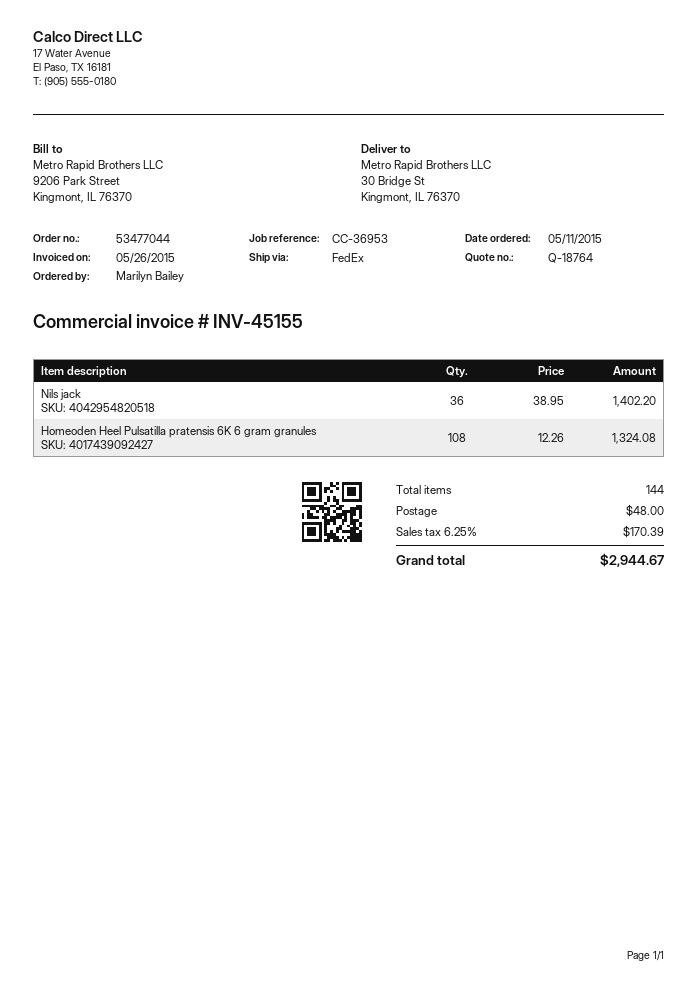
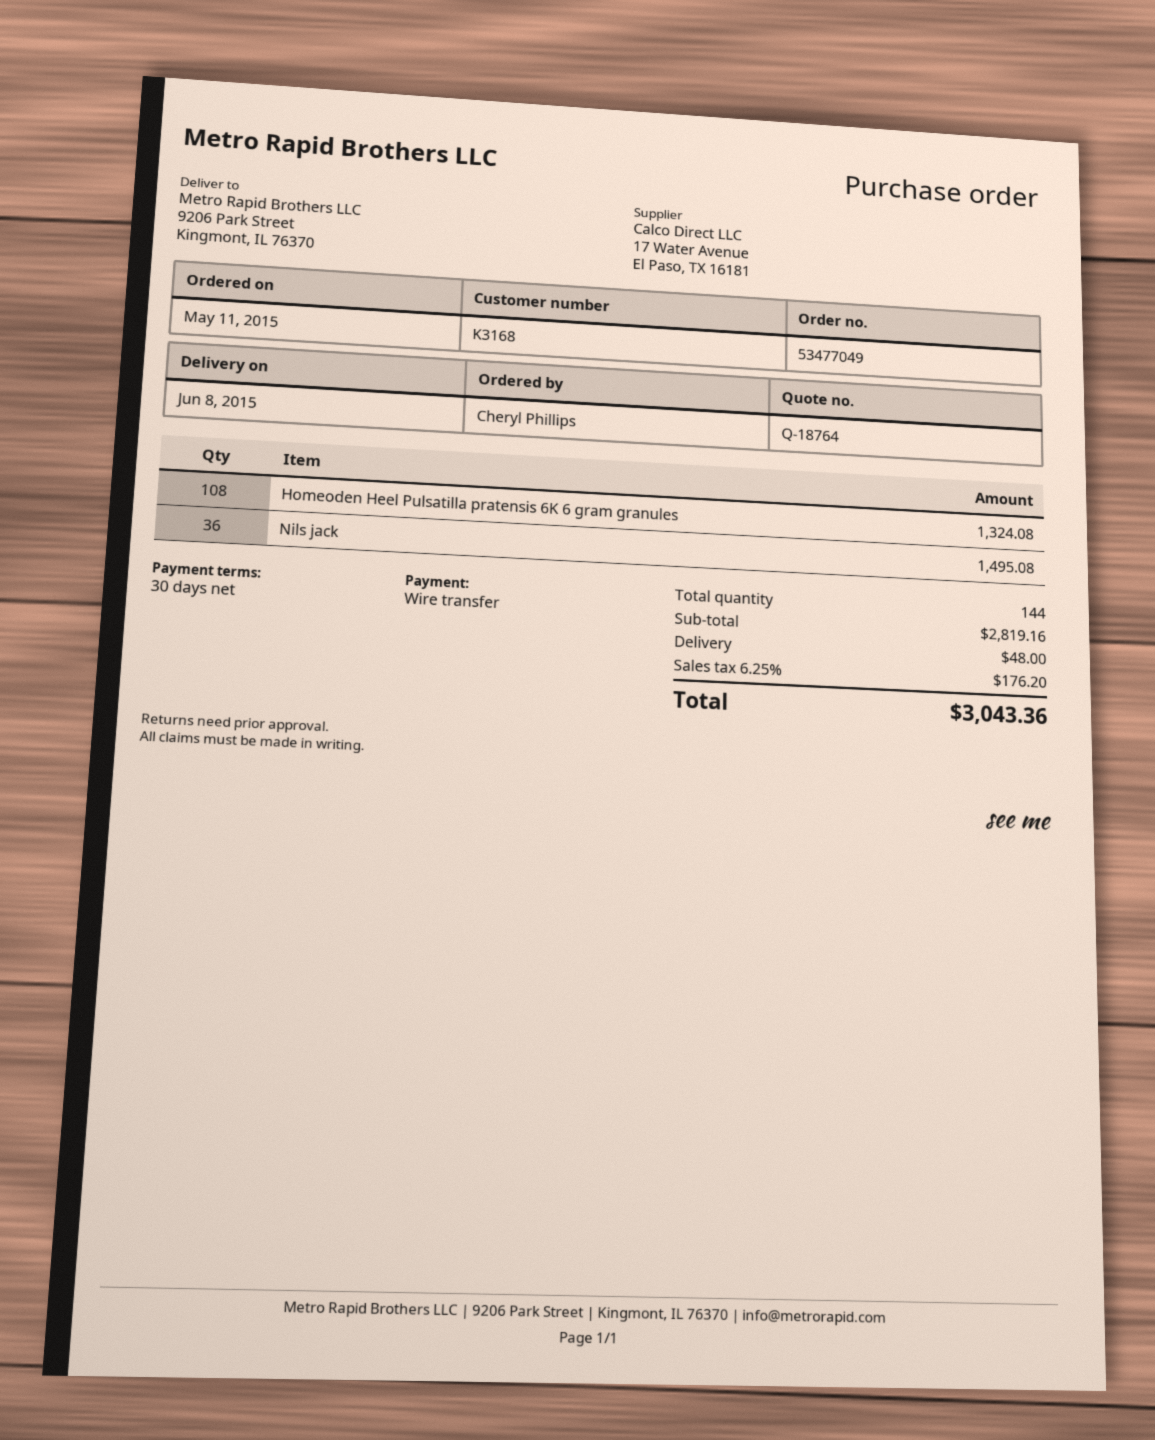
order number: 53477044 -> 53477049
ordered by: Marilyn Bailey -> Cheryl Phillips
ship to: 30 Bridge St, Kingmont, IL 76370 -> 9206 Park Street, Kingmont, IL 76370
Nils jack: 36 for 1402.20 -> 36 for 1495.08
tax: 6.25% = 170.39 -> 6.25% = 176.20
total: 2944.67 -> 3043.36

